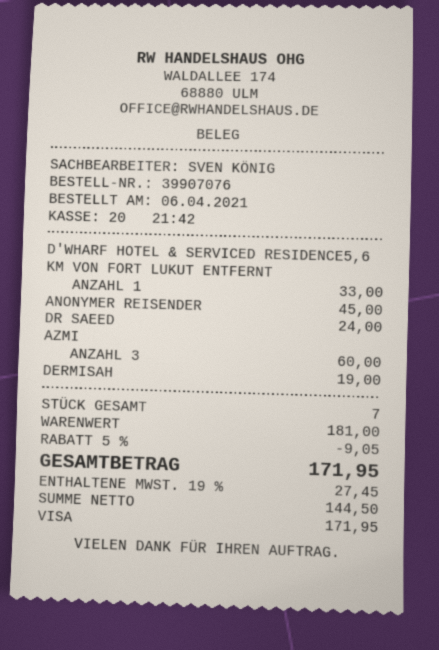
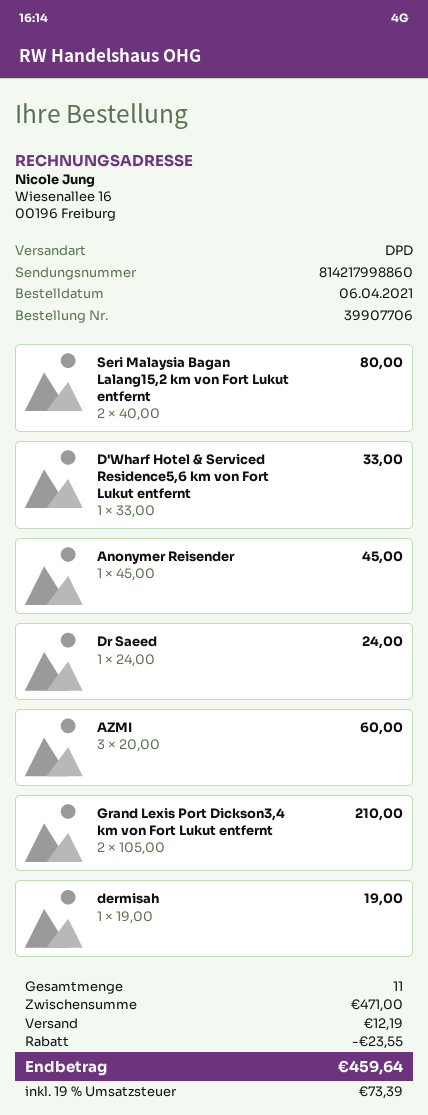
order number: 39907076 -> 39907706
Seri Malaysia Bagan Lalang15,2 km von Fort Lukut entfernt: none -> 2 for 80.00
Grand Lexis Port Dickson3,4 km von Fort Lukut entfernt: none -> 2 for 210.00
total quantity: 7 -> 11
subtotal: 181.00 -> 471.00
discount: 9.05 -> 23.55
shipping: none -> 12.19
tax: 19% = 27.45 -> 19% = 73.39
total: 171.95 -> 459.64

